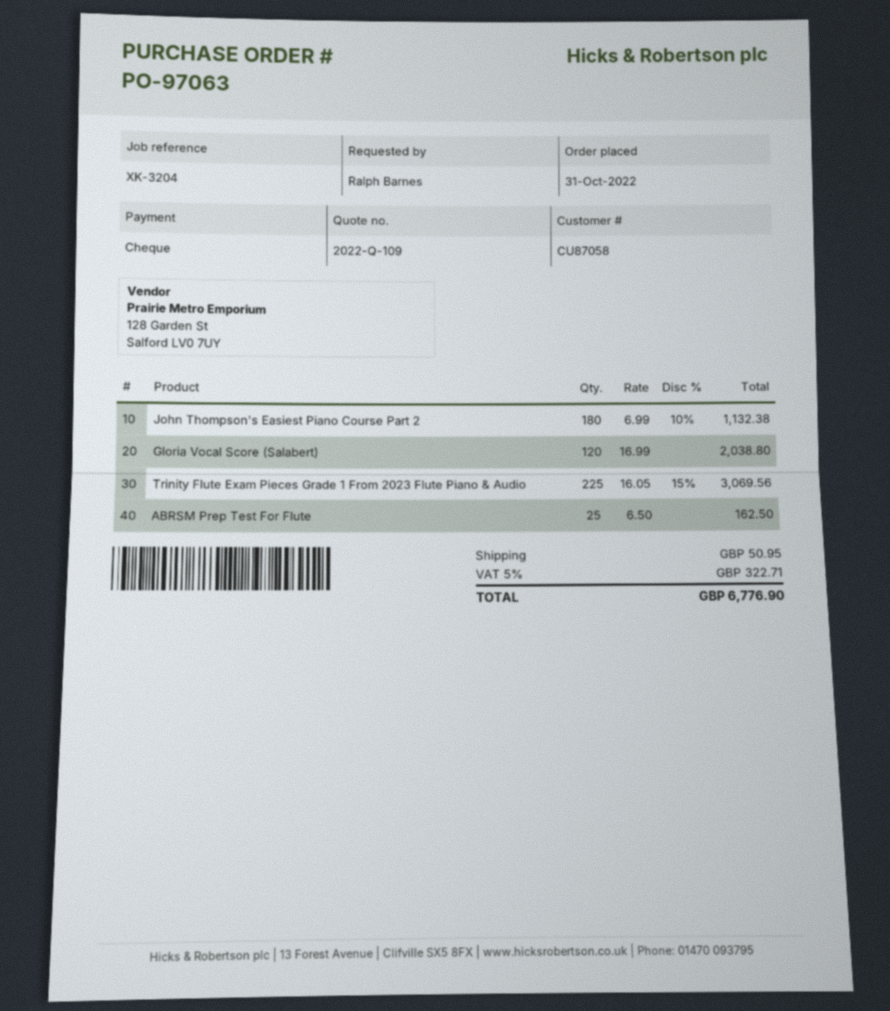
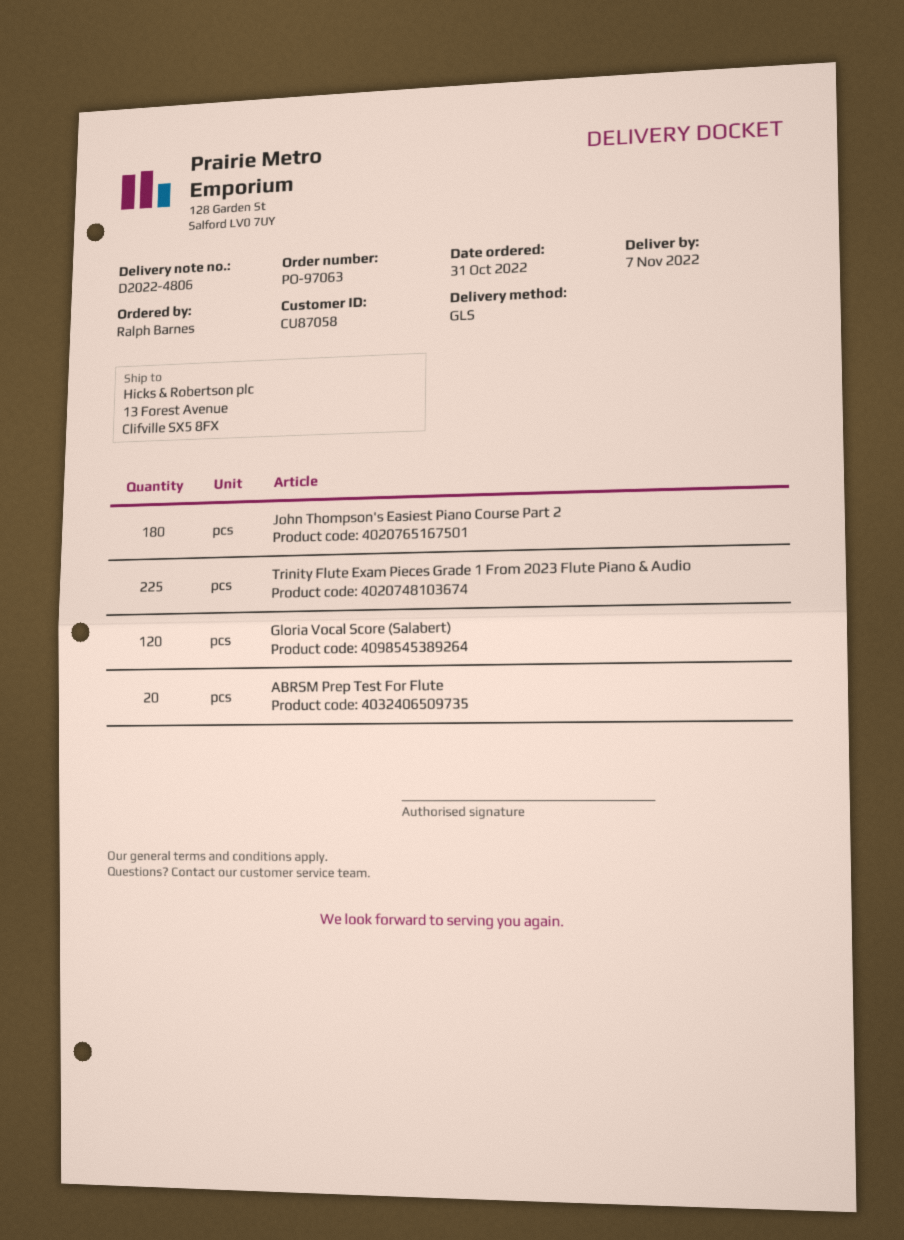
ABRSM Prep Test For Flute: 25 -> 20

